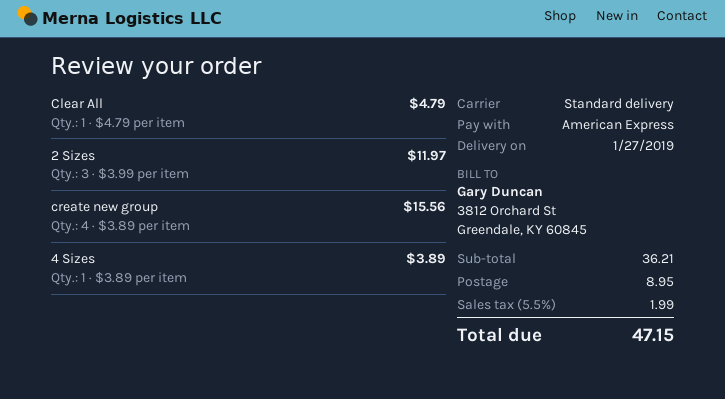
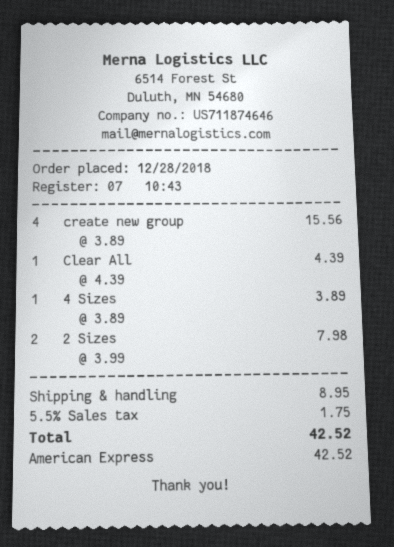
Clear All: 1 x 4.79 = 4.79 -> 1 x 4.39 = 4.39
2 Sizes: 3 x 3.99 = 11.97 -> 2 x 3.99 = 7.98
tax: 5.5% = 1.99 -> 5.5% = 1.75
total: 47.15 -> 42.52

